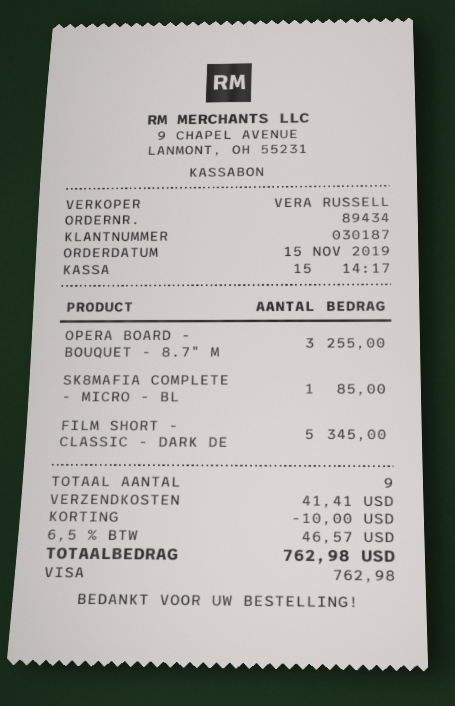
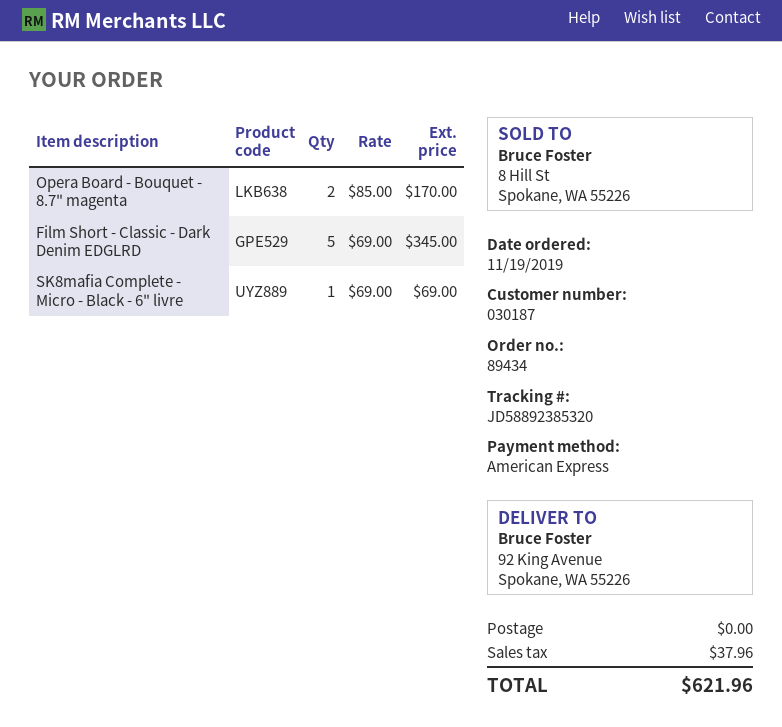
order date: 2019-11-15 -> 2019-11-19
payment method: Visa -> American Express
OPERA BOARD - BOUQUET - 8.7" M: 3 for 255.00 -> 2 for 170.00
SK8MAFIA COMPLETE - MICRO - BL: 1 for 85.00 -> 1 for 69.00
discount: 10.00 -> none
shipping: 41.41 -> 0.00
tax: 46.57 -> 37.96
total: 762.98 -> 621.96

